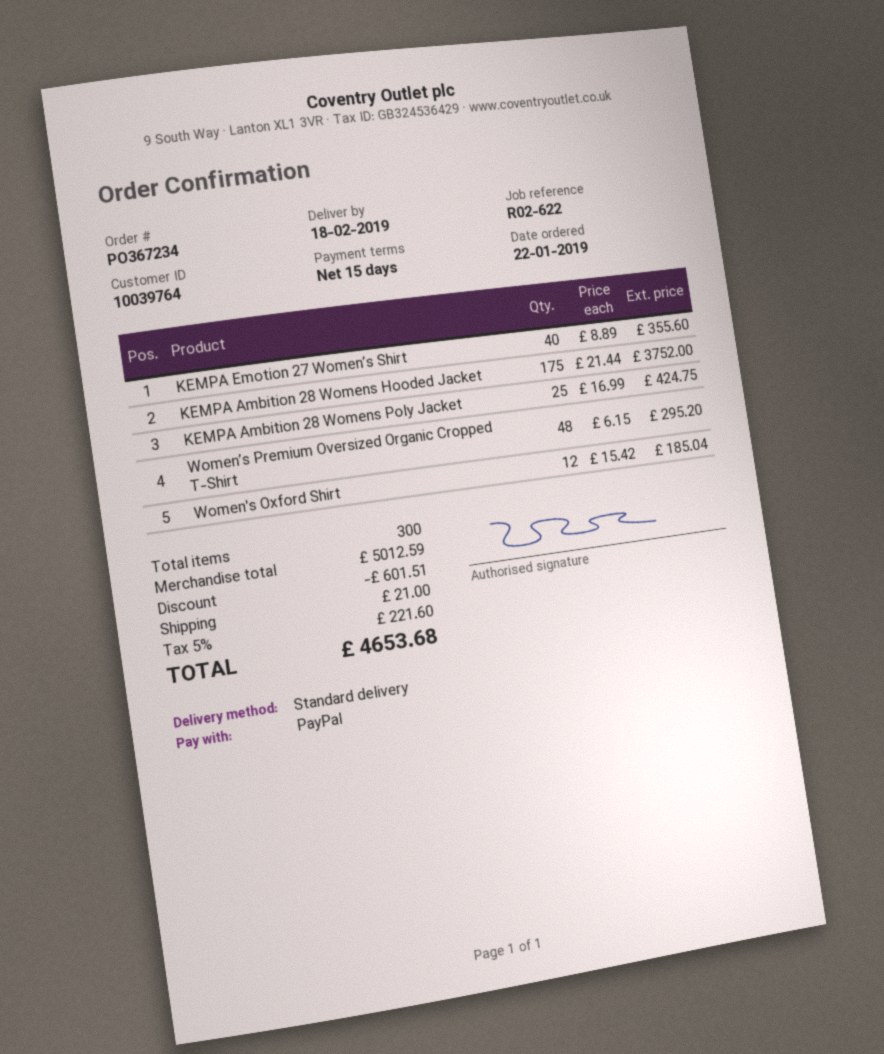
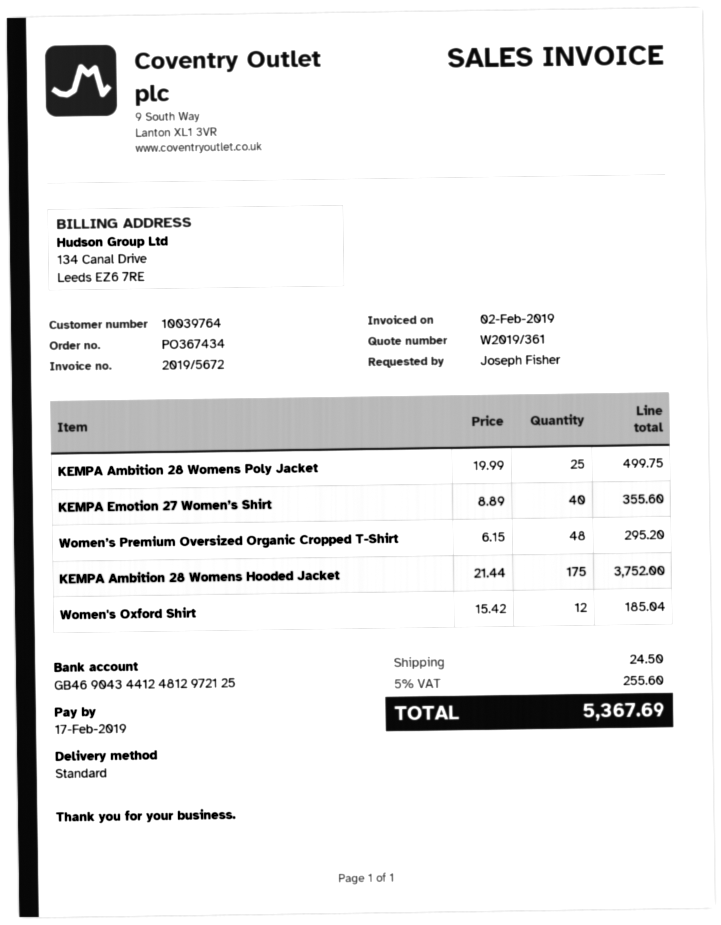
order number: PO367234 -> PO367434
KEMPA Ambition 28 Womens Poly Jacket: 25 x 16.99 = 424.75 -> 25 x 19.99 = 499.75
discount: 601.51 -> none
shipping: 21.00 -> 24.50
tax: 5% = 221.60 -> 5% = 255.60
total: 4653.68 -> 5367.69

